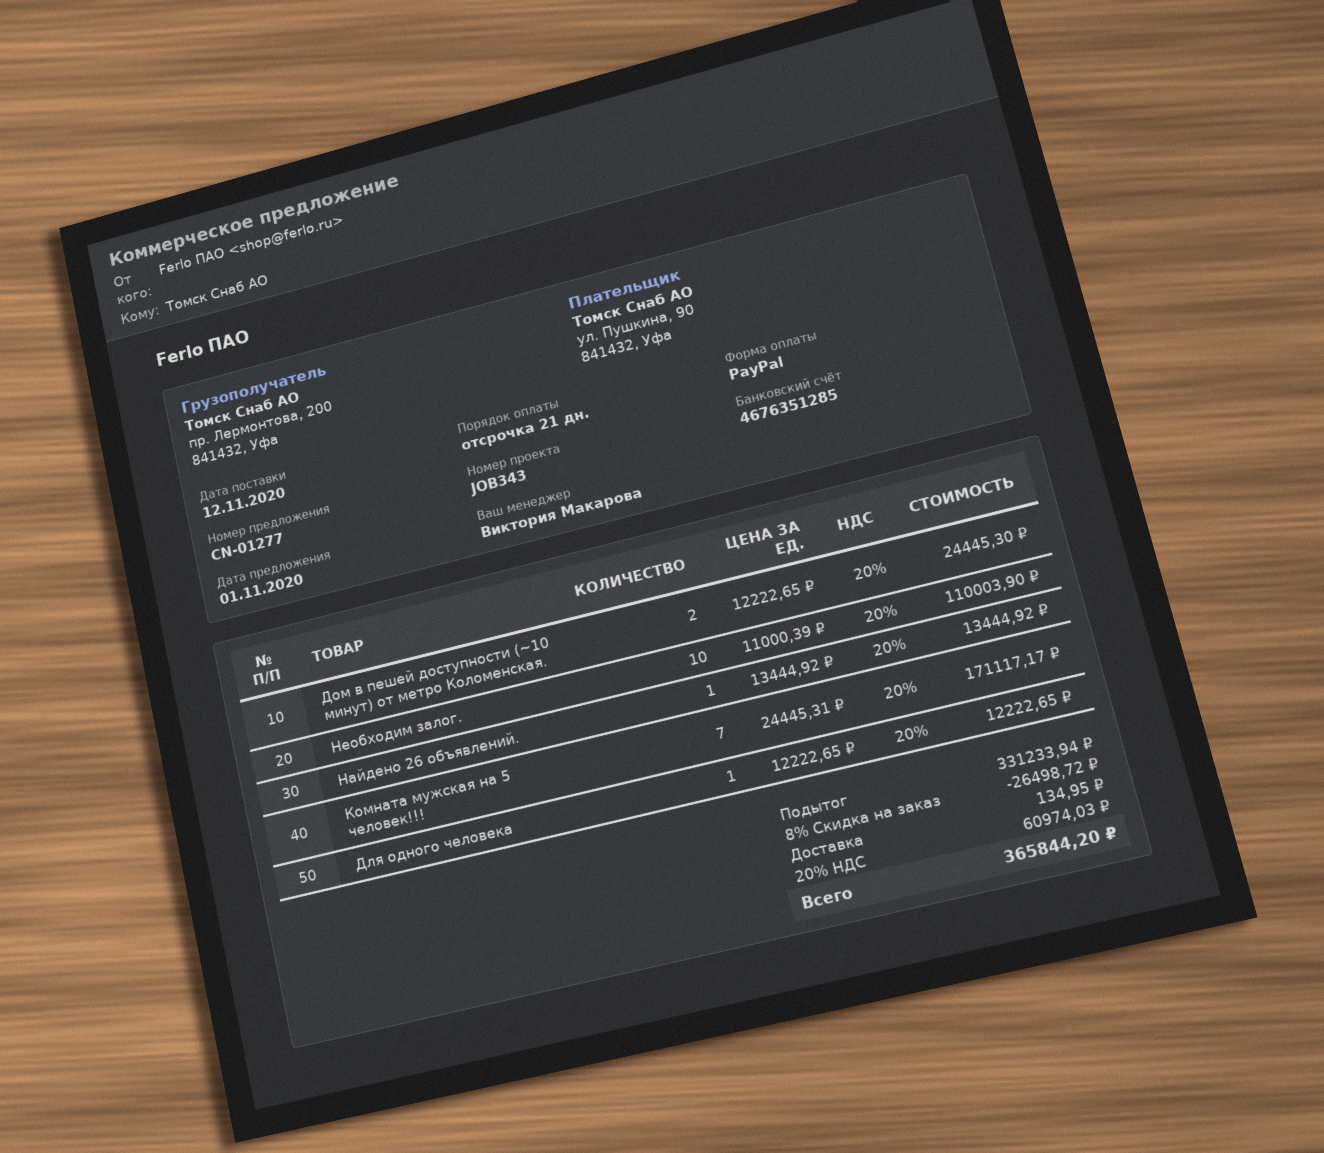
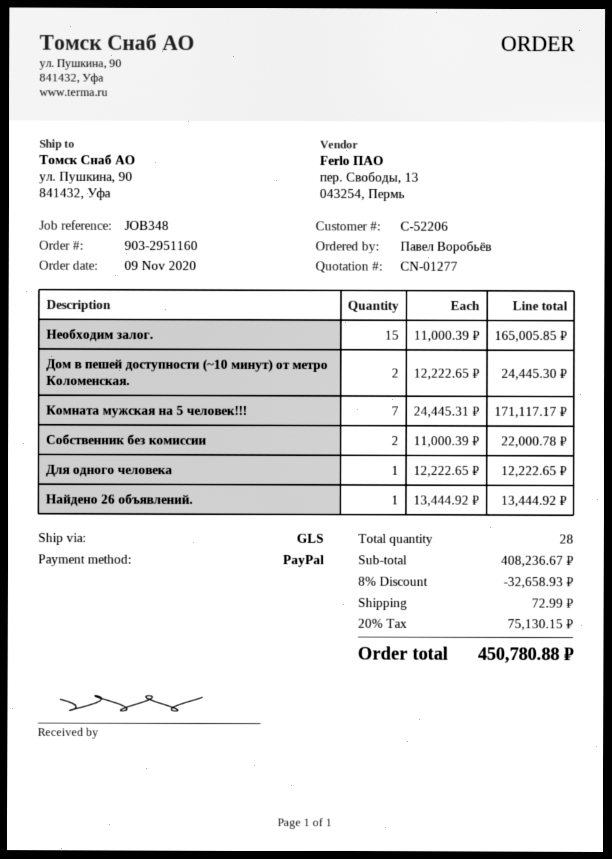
reference: JOB343 -> JOB348
ship to: пр. Лермонтова, 200, 841432, Уфа -> ул. Пушкина, 90, 841432, Уфа
Необходим залог.: 10 x 11000.39 = 110003.90 -> 15 x 11000.39 = 165005.85
Собственник без комиссии: none -> 2 x 11000.39 = 22000.78
subtotal: 331233.94 -> 408236.67
discount: 8% = 26498.72 -> 8% = 32658.93
shipping: 134.95 -> 72.99
tax: 20% = 60974.03 -> 20% = 75130.15
total: 365844.20 -> 450780.88

